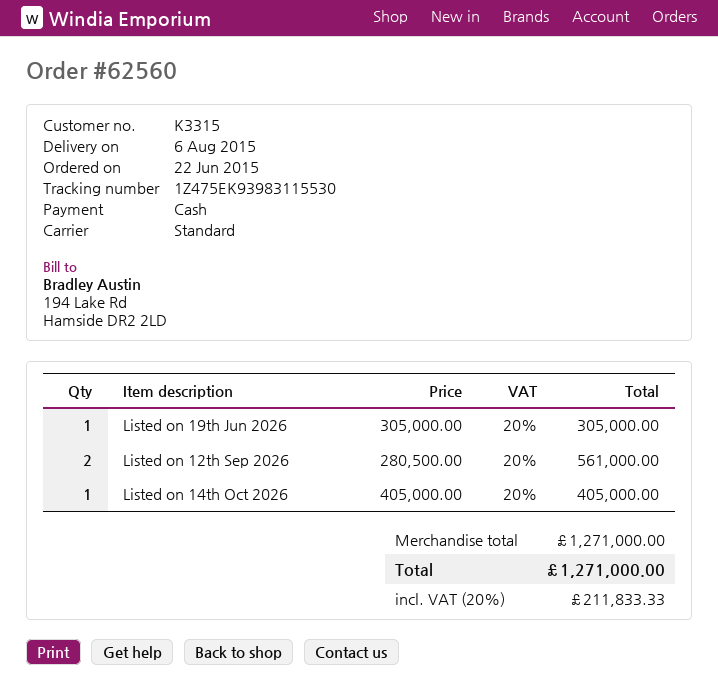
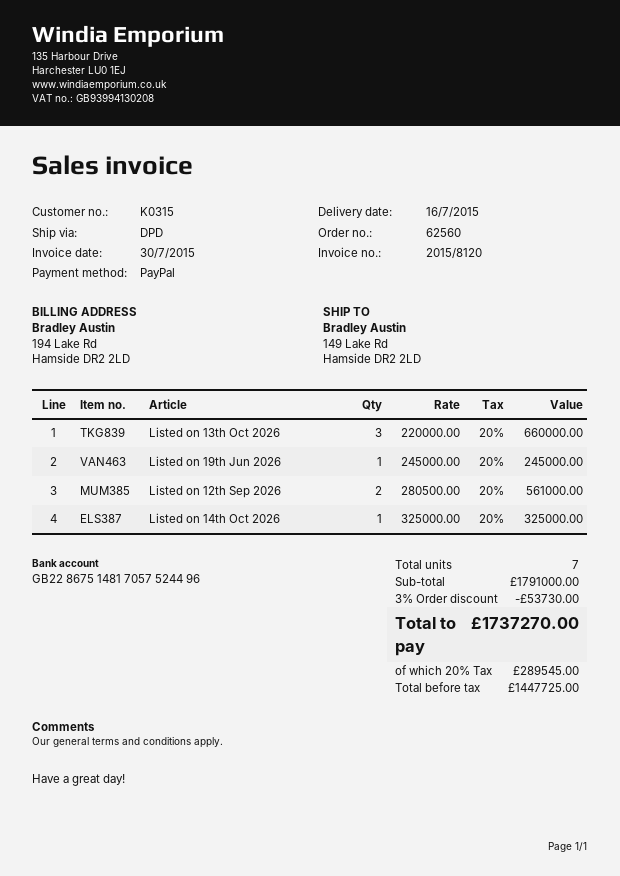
delivery date: 2015-08-06 -> 2015-07-16
customer number: K3315 -> K0315
payment method: cash -> PayPal
shipping method: standard -> DPD
Listed on 19th Jun 2026: 1 x 305000.00 = 305000.00 -> 1 x 245000.00 = 245000.00
Listed on 14th Oct 2026: 1 x 405000.00 = 405000.00 -> 1 x 325000.00 = 325000.00
Listed on 13th Oct 2026: none -> 3 x 220000.00 = 660000.00
subtotal: 1271000.00 -> 1791000.00
discount: none -> 3% = 53730.00
tax: 20% = 211833.33 -> 20% = 289545.00
total: 1271000.00 -> 1737270.00

